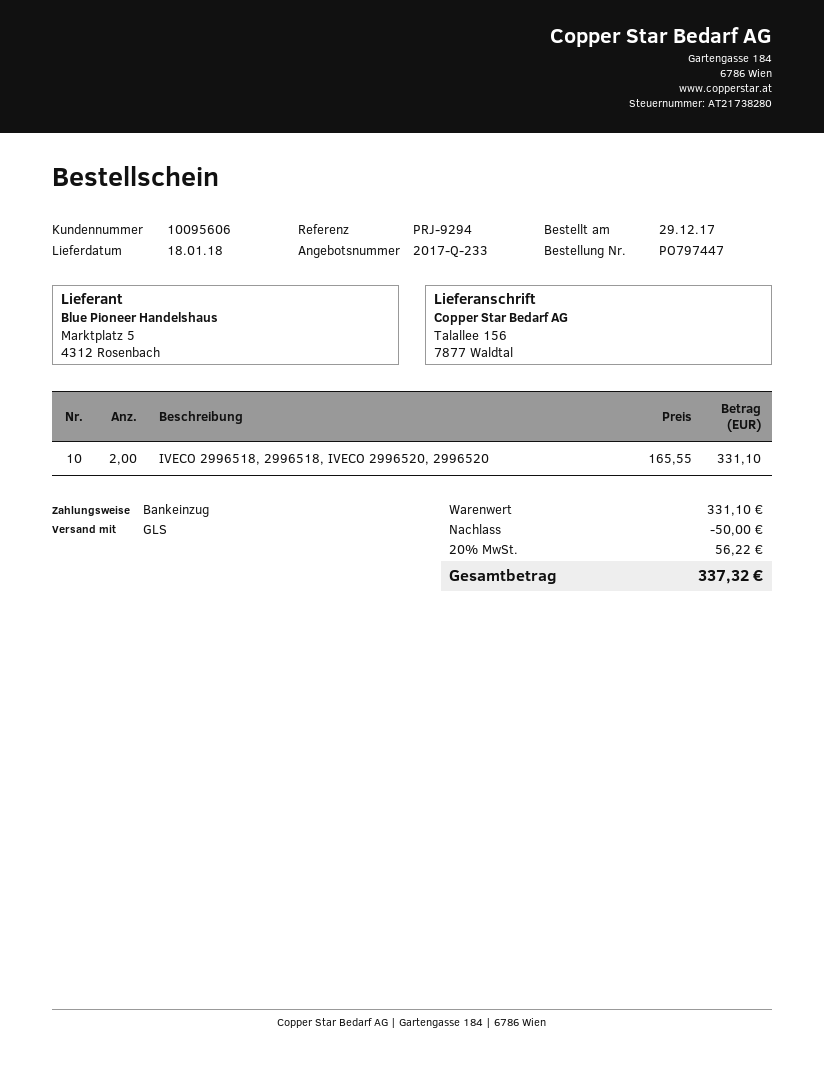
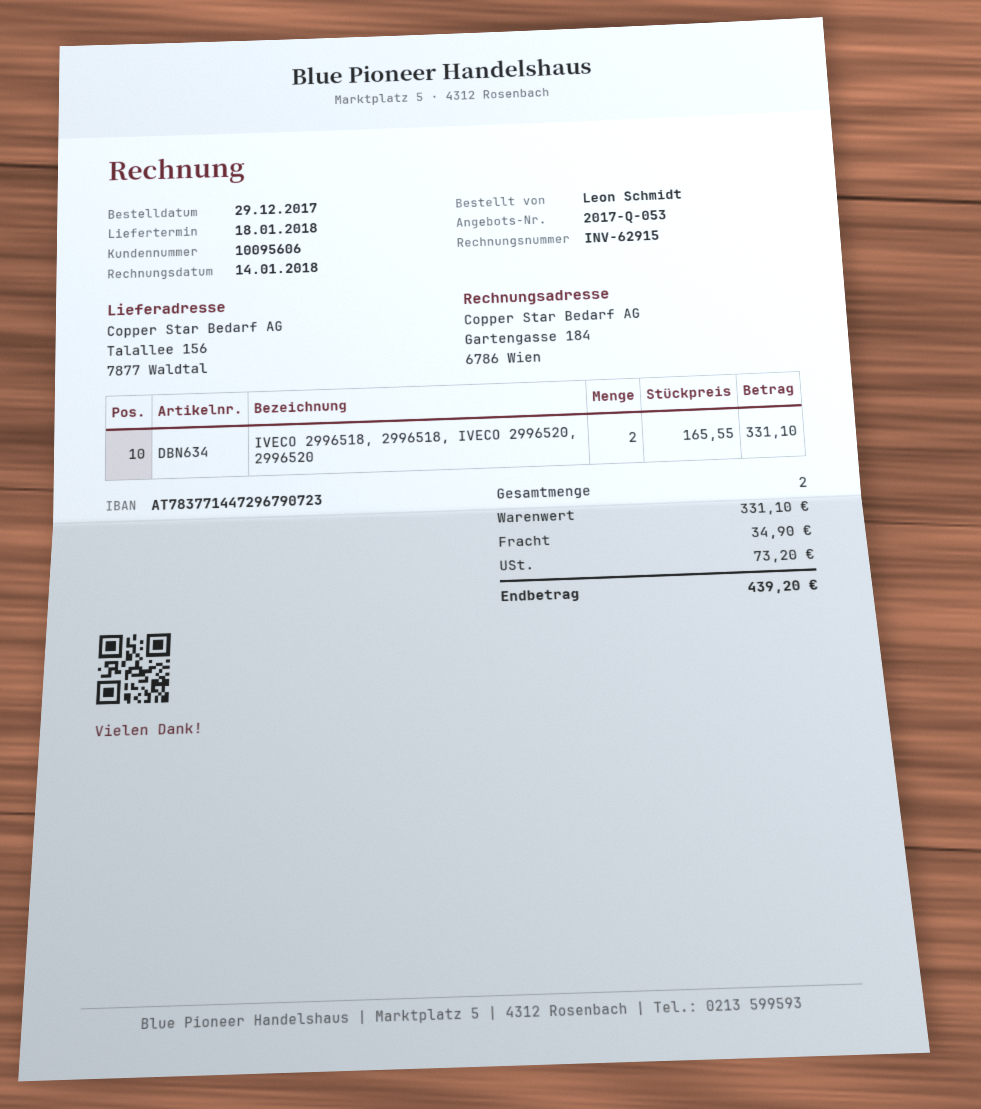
quote number: 2017-Q-233 -> 2017-Q-053
discount: 50.00 -> none
shipping: none -> 34.90
tax: 56.22 -> 73.20
total: 337.32 -> 439.20

